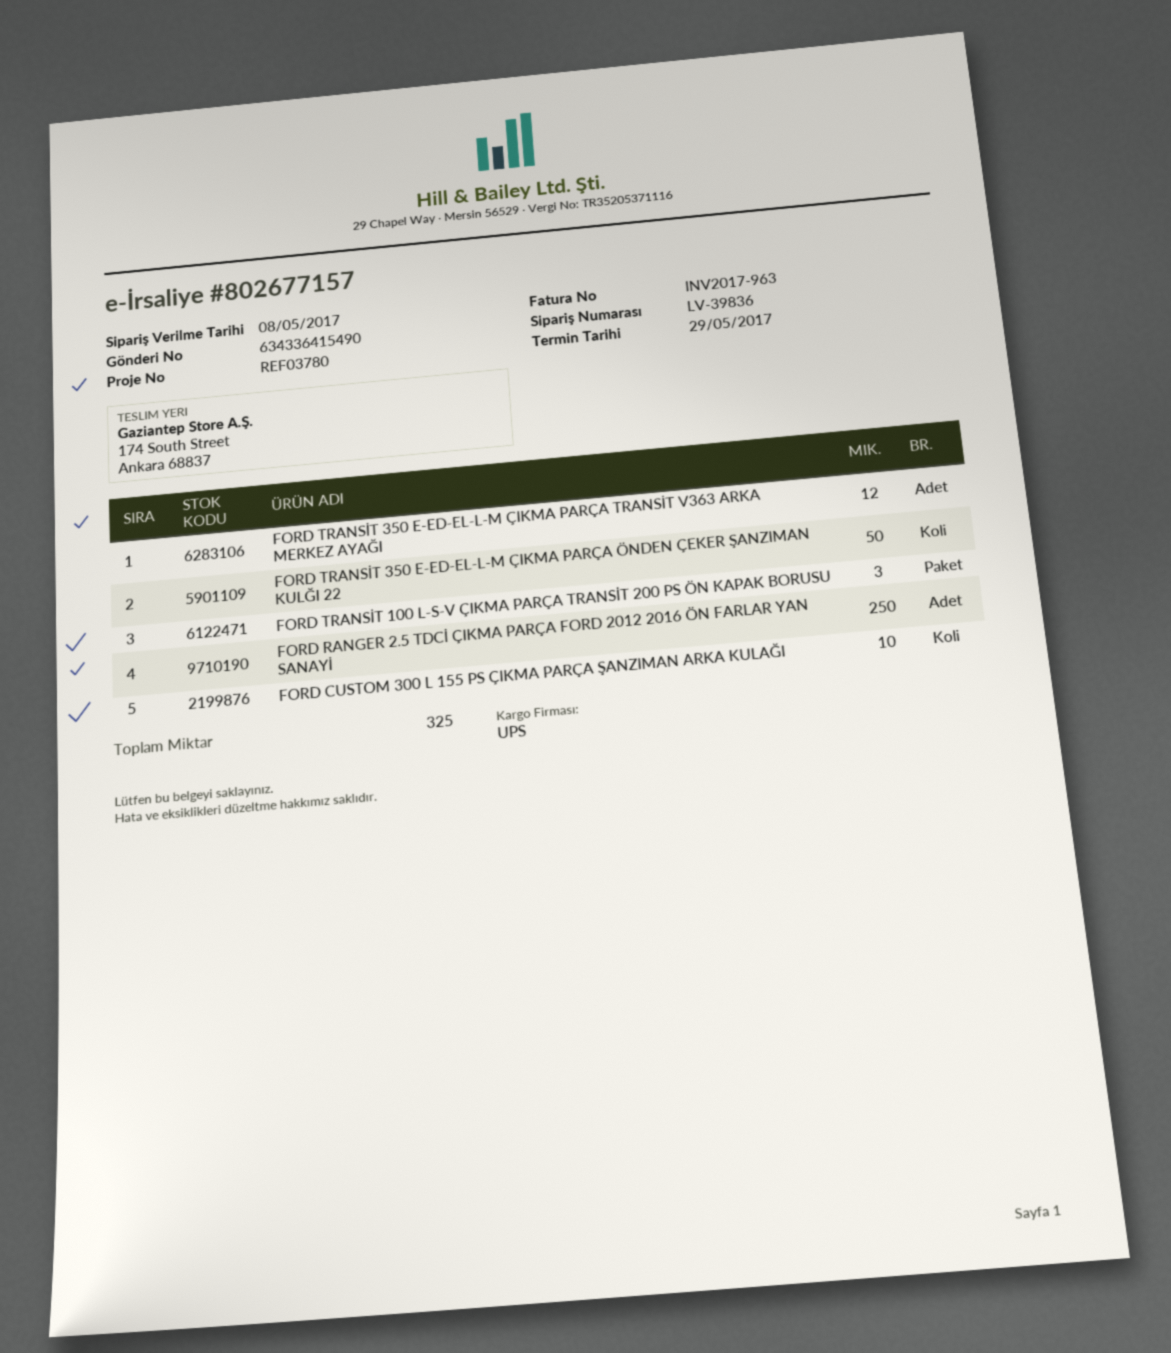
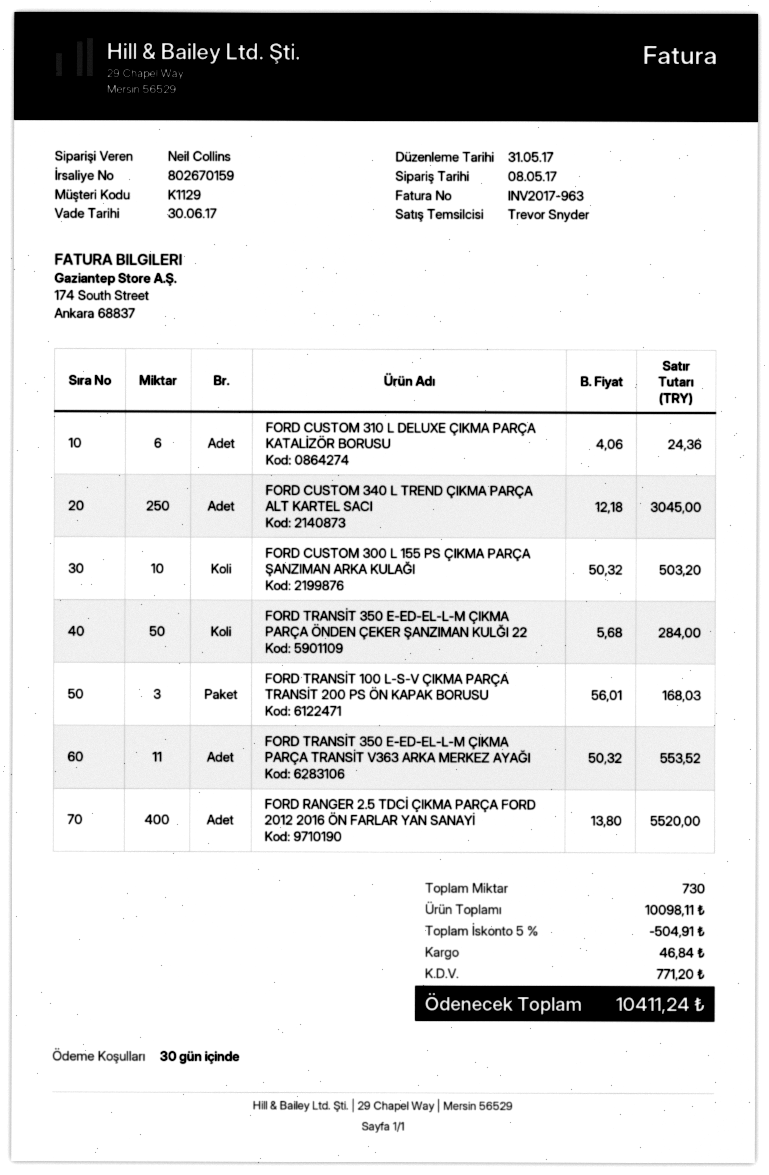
delivery note number: 802677157 -> 802670159
FORD TRANSİT 350 E-ED-EL-L-M ÇIKMA PARÇA TRANSİT V363 ARKA MERKEZ AYAĞI: 12 -> 11
FORD RANGER 2.5 TDCİ ÇIKMA PARÇA FORD 2012 2016 ÖN FARLAR YAN SANAYİ: 250 -> 400
FORD CUSTOM 310 L DELUXE ÇIKMA PARÇA KATALİZÖR BORUSU: none -> 6
FORD CUSTOM 340 L TREND ÇIKMA PARÇA ALT KARTEL SACI: none -> 250
total quantity: 325 -> 730

